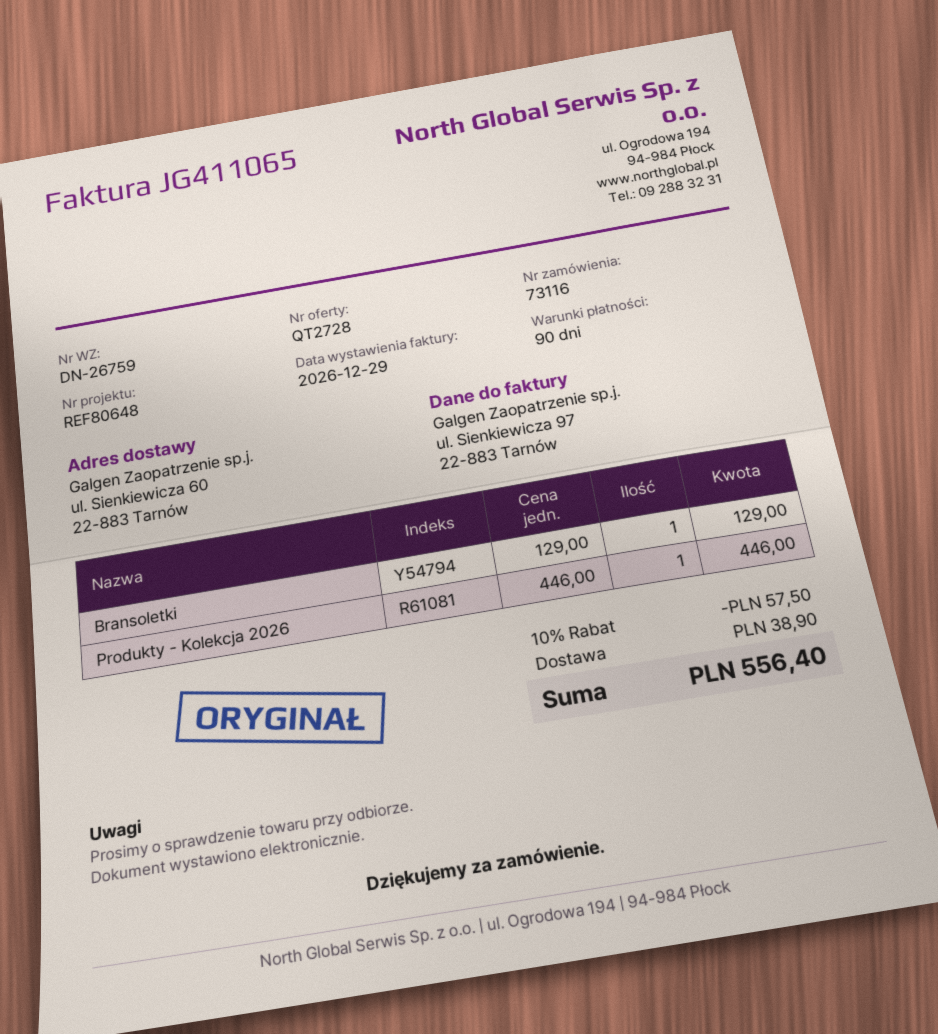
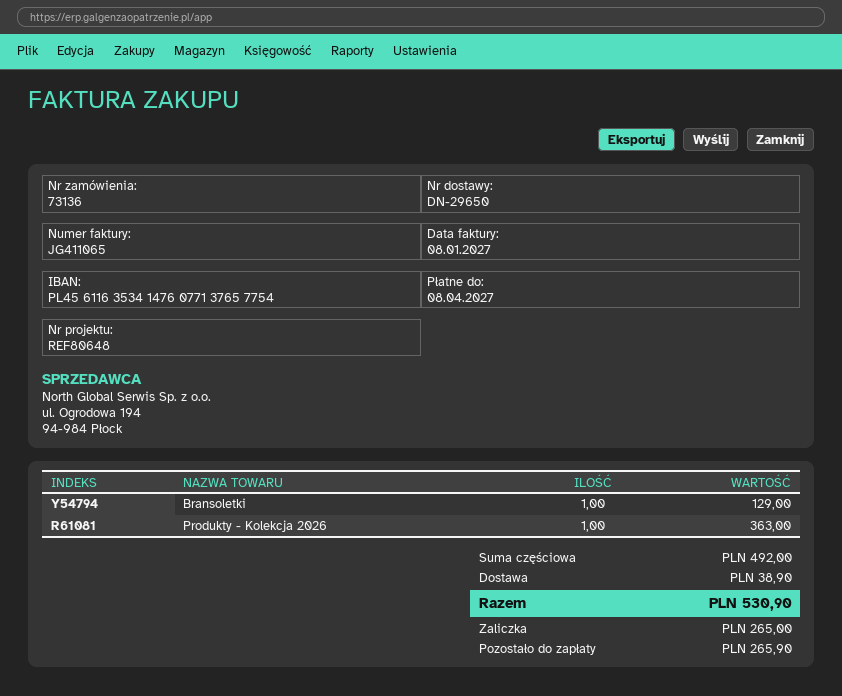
order number: 73116 -> 73136
delivery note number: DN-26759 -> DN-29650
invoice date: 2026-12-29 -> 2027-01-08
Produkty - Kolekcja 2026: 1 for 446.00 -> 1 for 363.00
discount: 10% = 57.50 -> none
total: 556.40 -> 530.90

